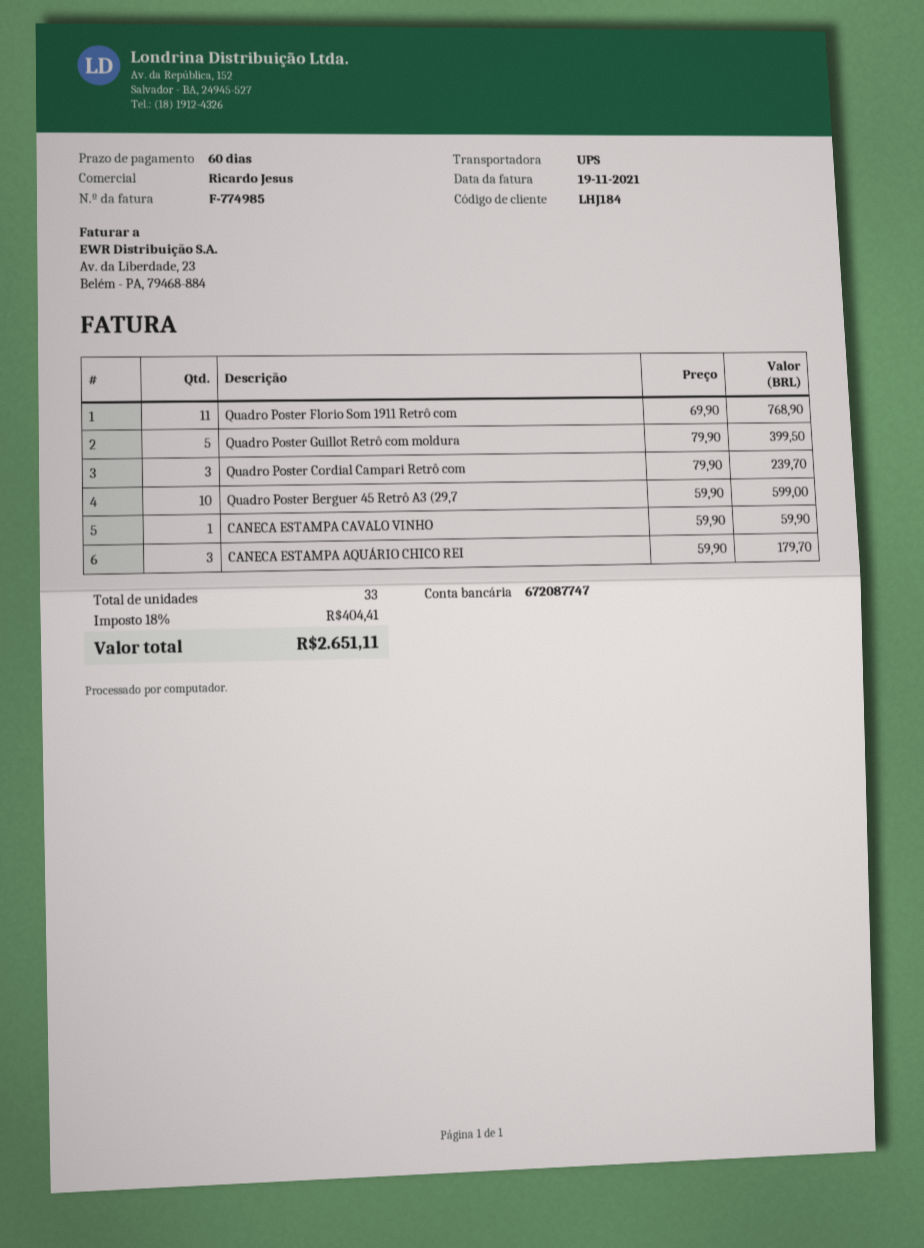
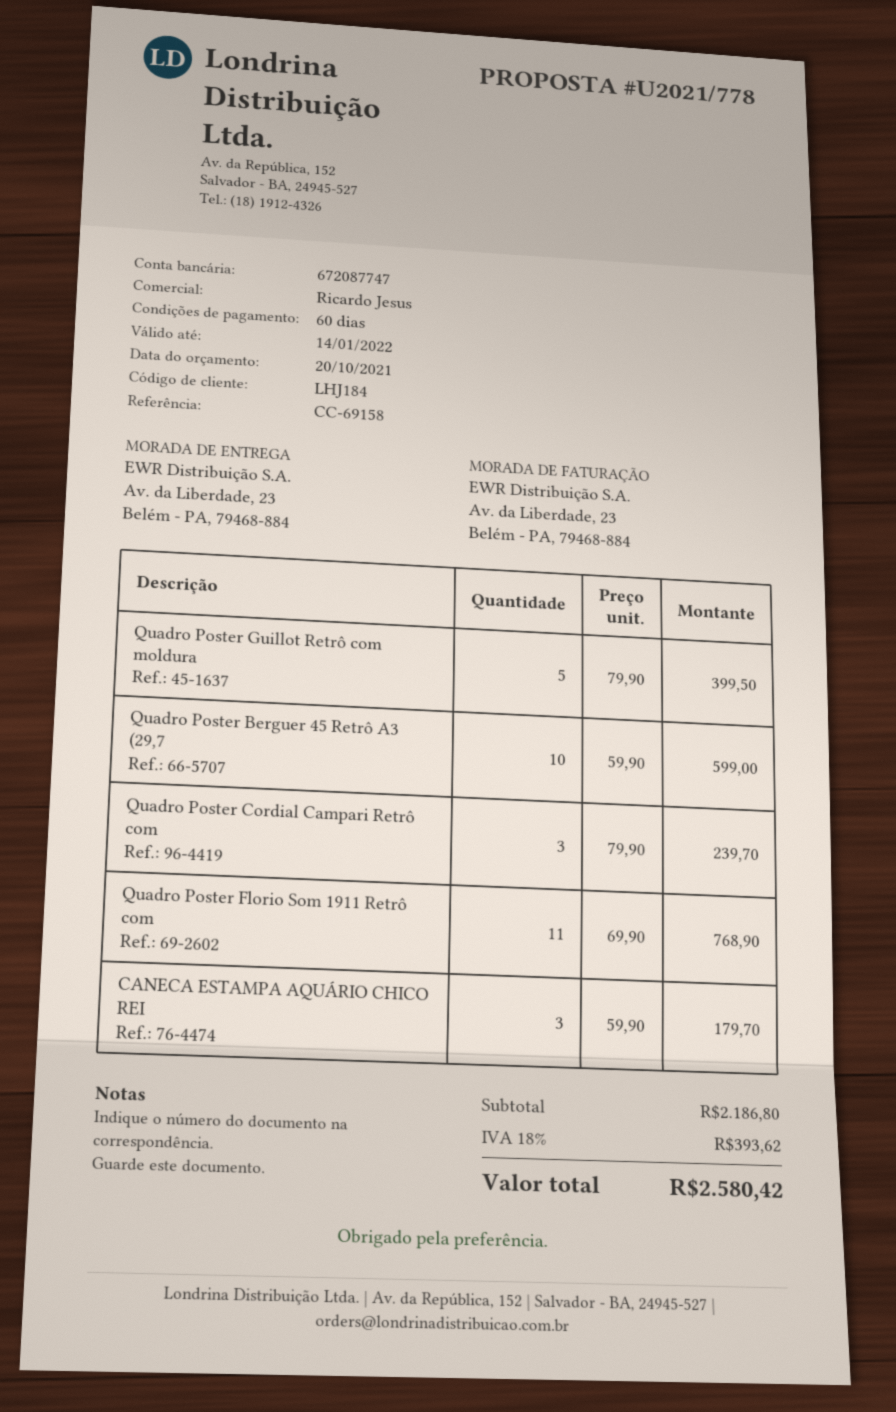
CANECA ESTAMPA CAVALO VINHO: 1 x 59.90 = 59.90 -> none
tax: 18% = 404.41 -> 18% = 393.62
total: 2651.11 -> 2580.42

